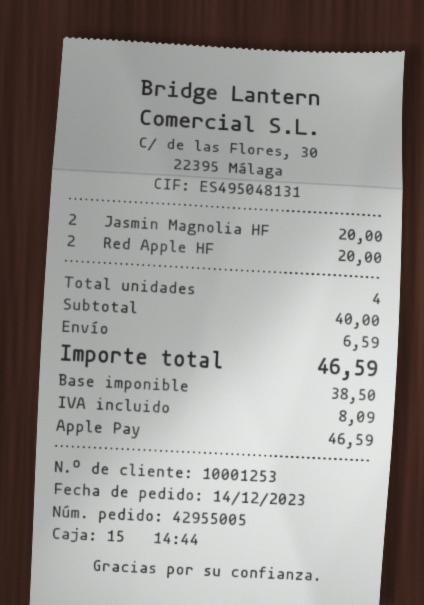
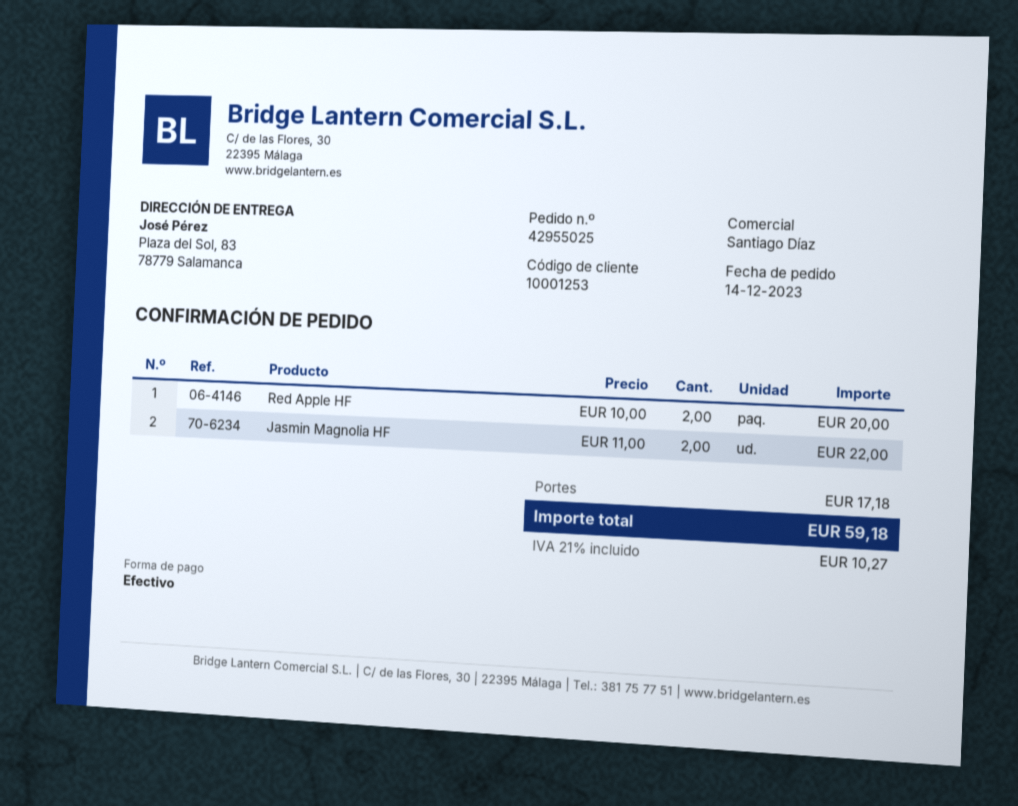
order number: 42955005 -> 42955025
payment method: Apple Pay -> cash
Jasmin Magnolia HF: 2 for 20.00 -> 2 for 22.00
shipping: 6.59 -> 17.18
tax: 8.09 -> 10.27
total: 46.59 -> 59.18

